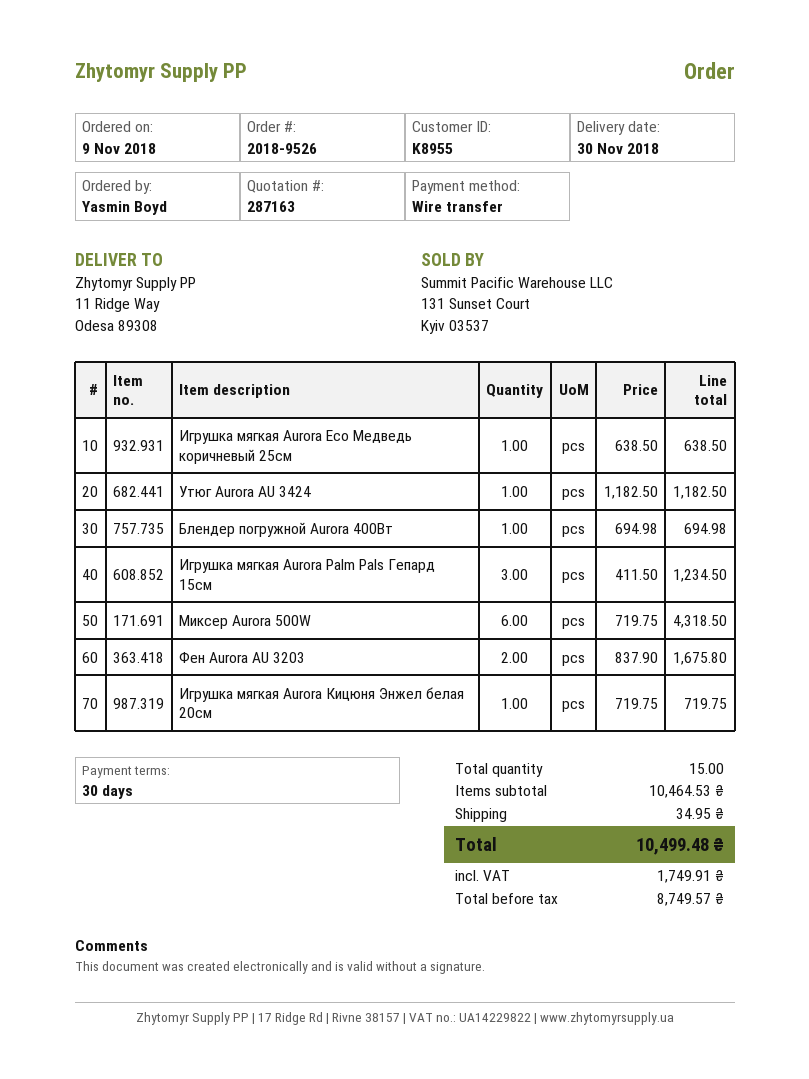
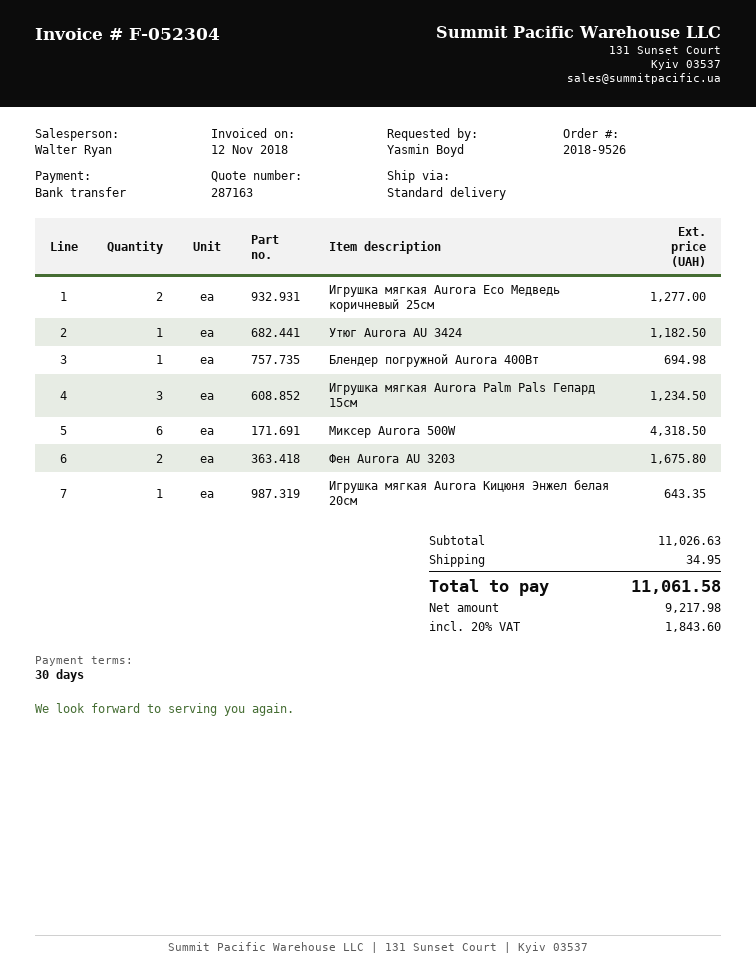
Игрушка мягкая Aurora Eco Медведь коричневый 25см: 1 for 638.50 -> 2 for 1277.00
Игрушка мягкая Aurora Кицюня Энжел белая 20см: 1 for 719.75 -> 1 for 643.35
subtotal: 10464.53 -> 11026.63
net: 8749.57 -> 9217.98
tax: 1749.91 -> 1843.60
total: 10499.48 -> 11061.58

